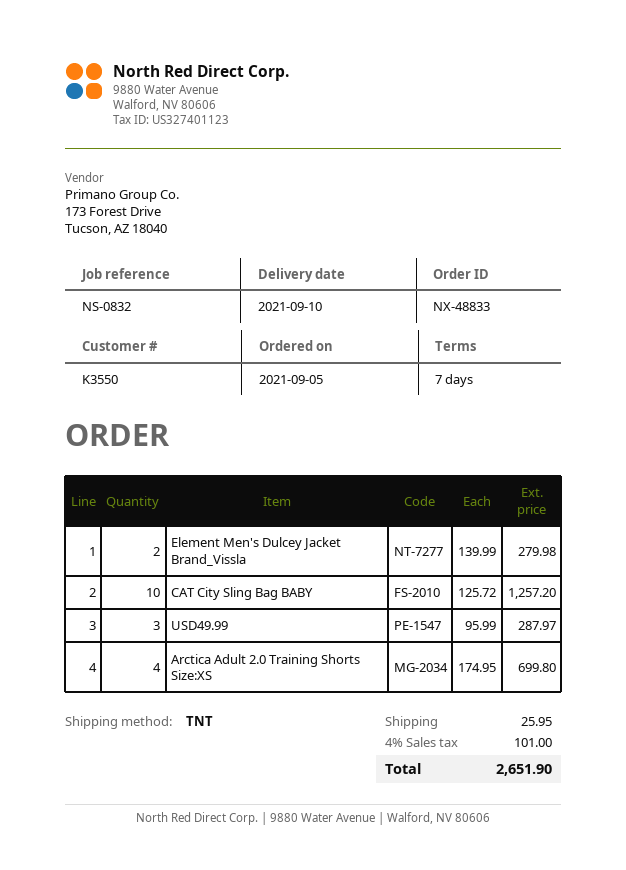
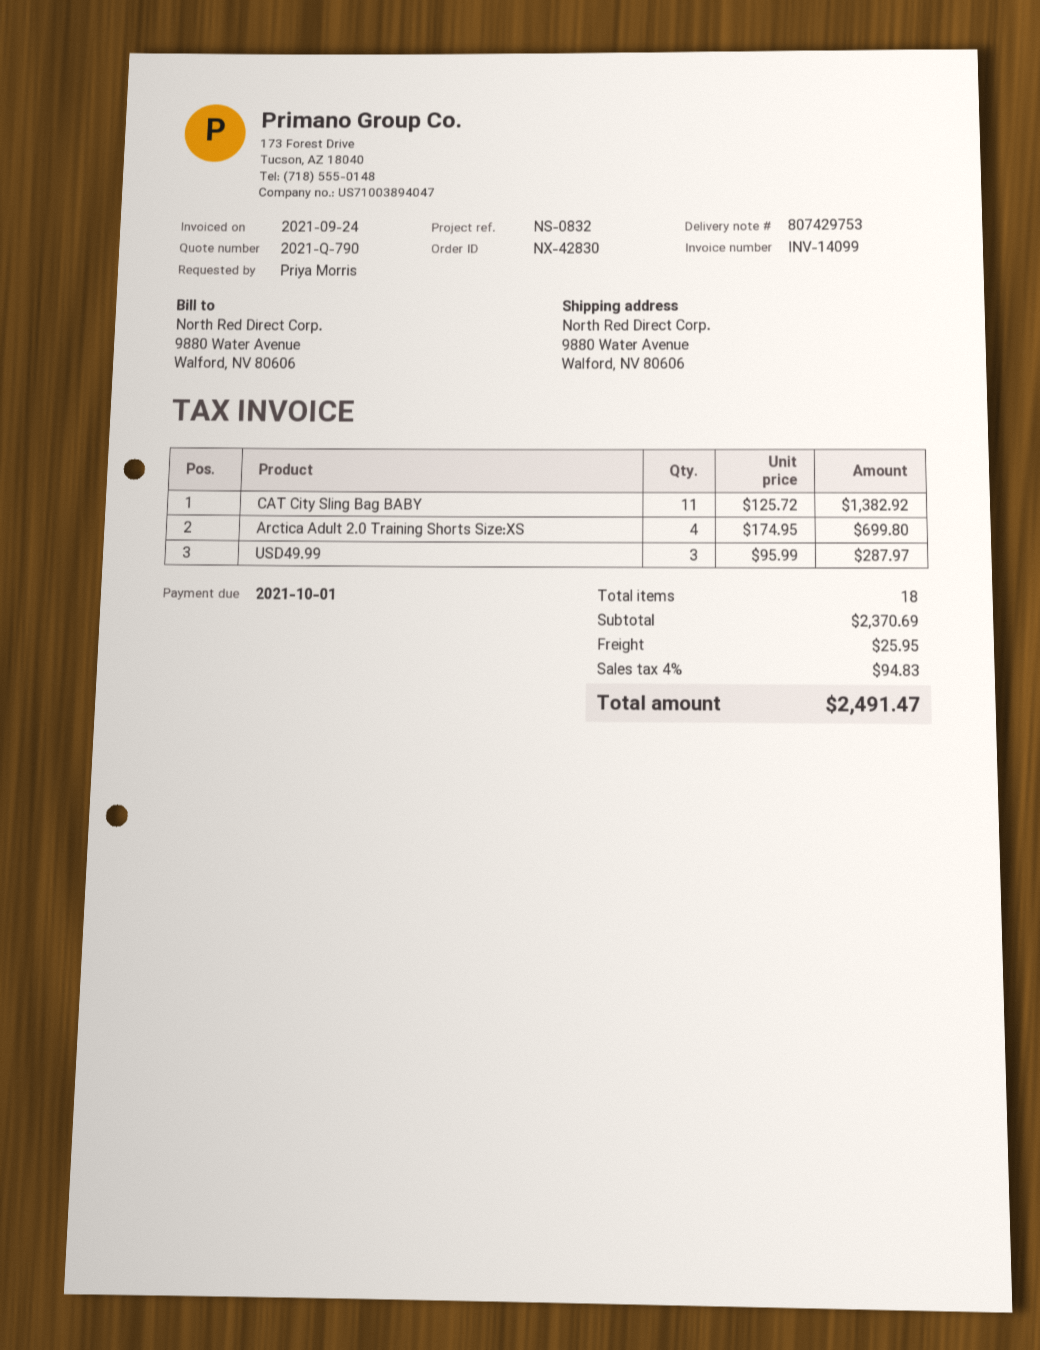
order number: NX-48833 -> NX-42830
Element Men's Dulcey Jacket Brand_Vissla: 2 x 139.99 = 279.98 -> none
CAT City Sling Bag BABY: 10 x 125.72 = 1257.20 -> 11 x 125.72 = 1382.92
tax: 4% = 101.00 -> 4% = 94.83
total: 2651.90 -> 2491.47

